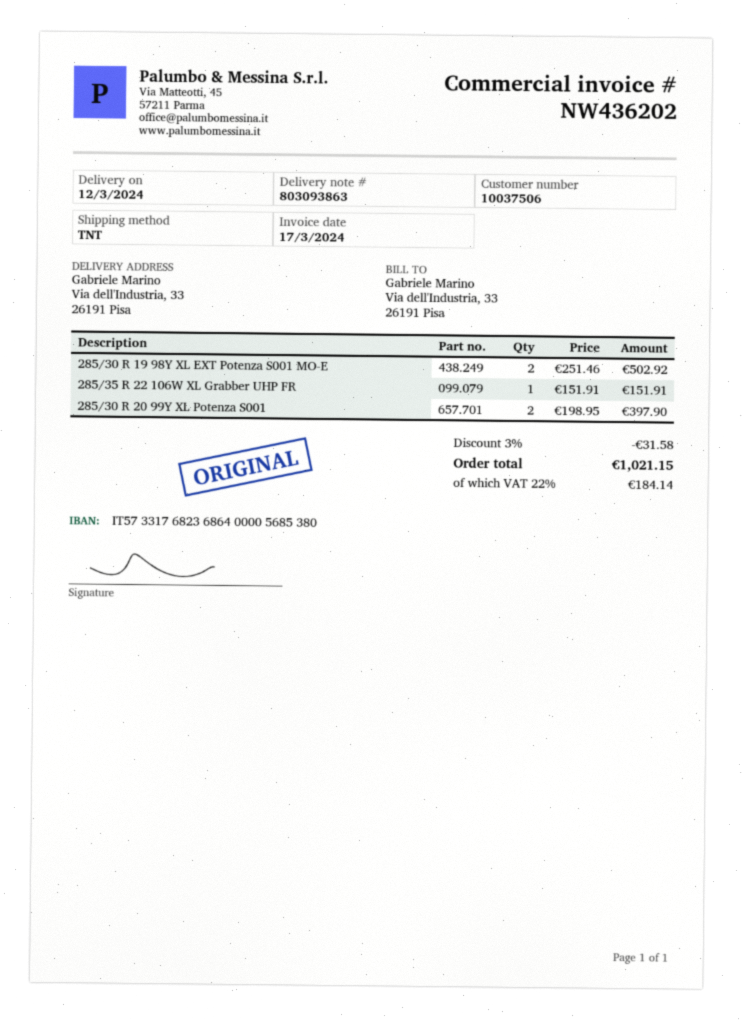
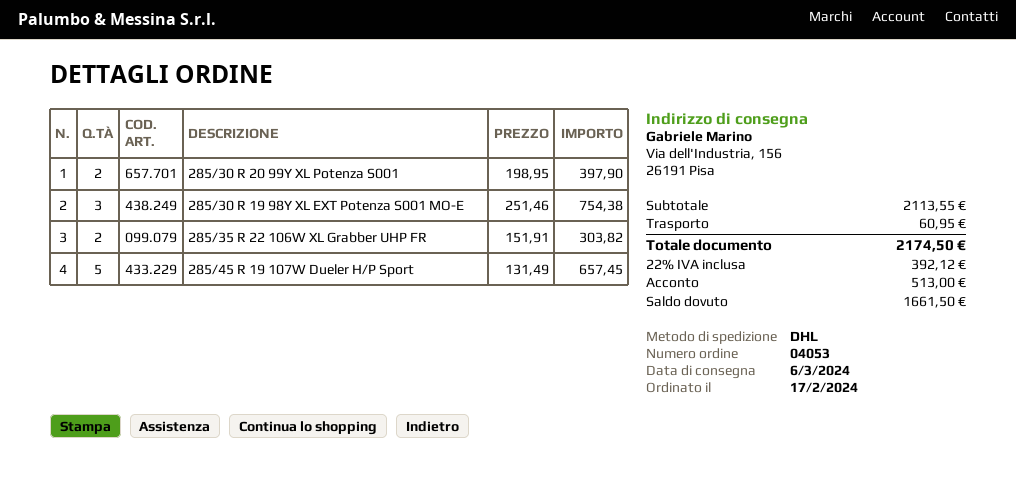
delivery date: 2024-03-12 -> 2024-03-06
shipping method: TNT -> DHL
ship to: Via dell'Industria, 33, 26191 Pisa -> Via dell'Industria, 156, 26191 Pisa
285/30 R 19 98Y XL EXT Potenza S001 MO-E: 2 x 251.46 = 502.92 -> 3 x 251.46 = 754.38
285/35 R 22 106W XL Grabber UHP FR: 1 x 151.91 = 151.91 -> 2 x 151.91 = 303.82
285/45 R 19 107W Dueler H/P Sport: none -> 5 x 131.49 = 657.45
discount: 3% = 31.58 -> none
shipping: none -> 60.95
tax: 22% = 184.14 -> 22% = 392.12
total: 1021.15 -> 2174.50

